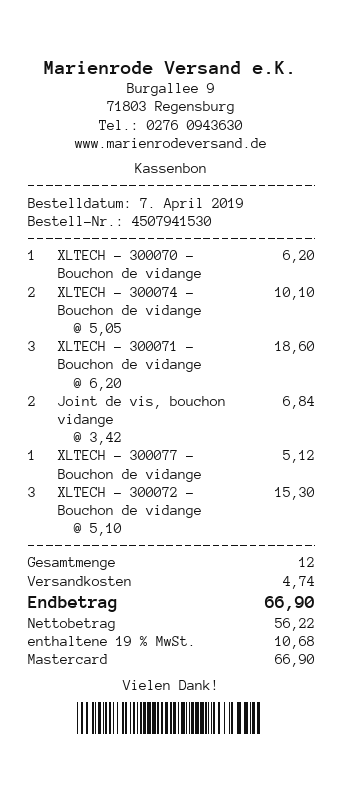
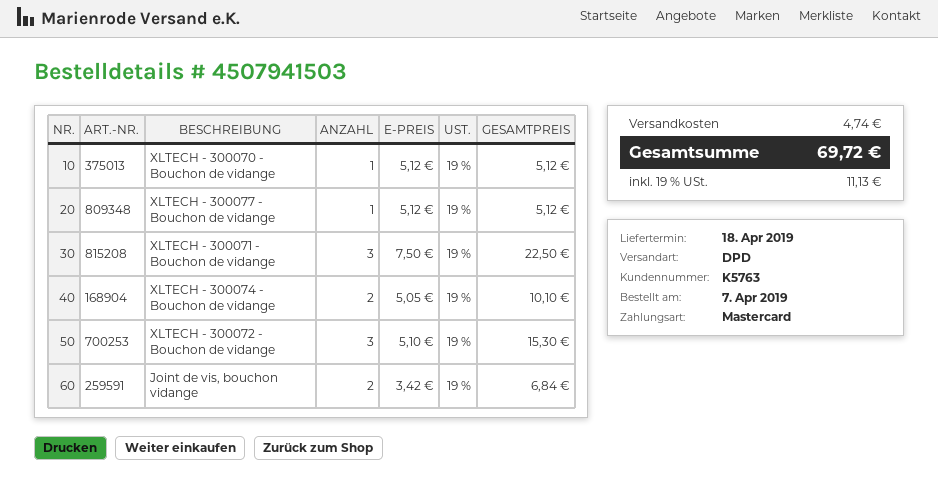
order number: 4507941530 -> 4507941503
XLTECH - 300070 - Bouchon de vidange: 1 x 6.20 = 6.20 -> 1 x 5.12 = 5.12
XLTECH - 300071 - Bouchon de vidange: 3 x 6.20 = 18.60 -> 3 x 7.50 = 22.50
tax: 19% = 10.68 -> 19% = 11.13
total: 66.90 -> 69.72

